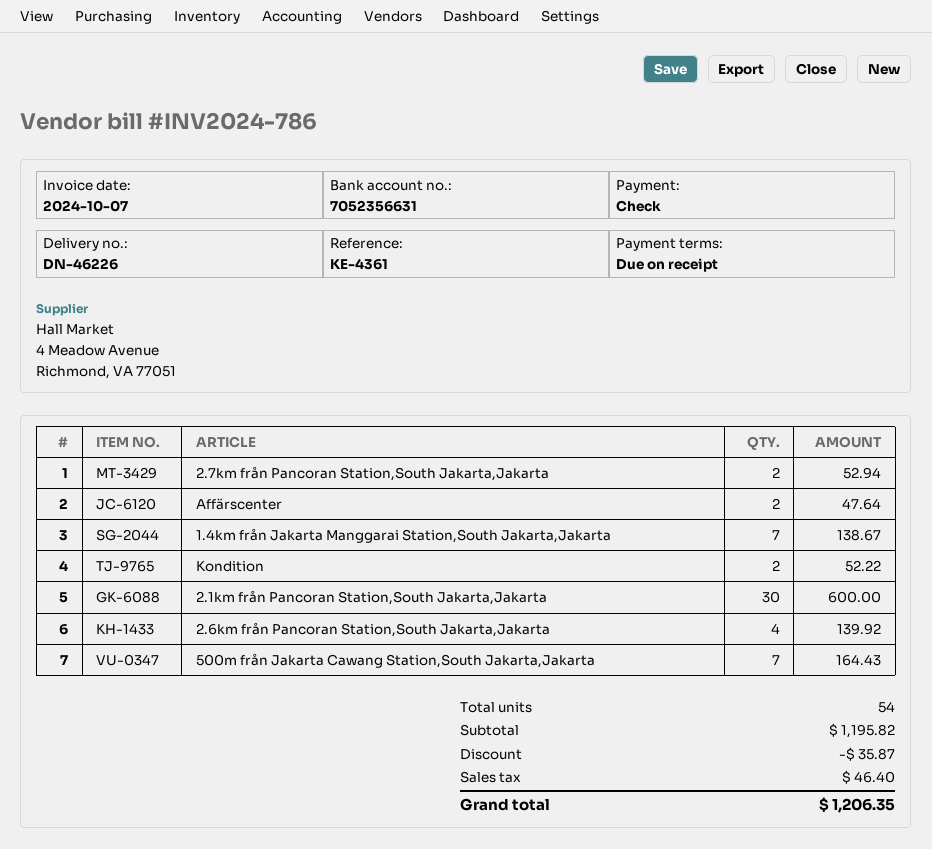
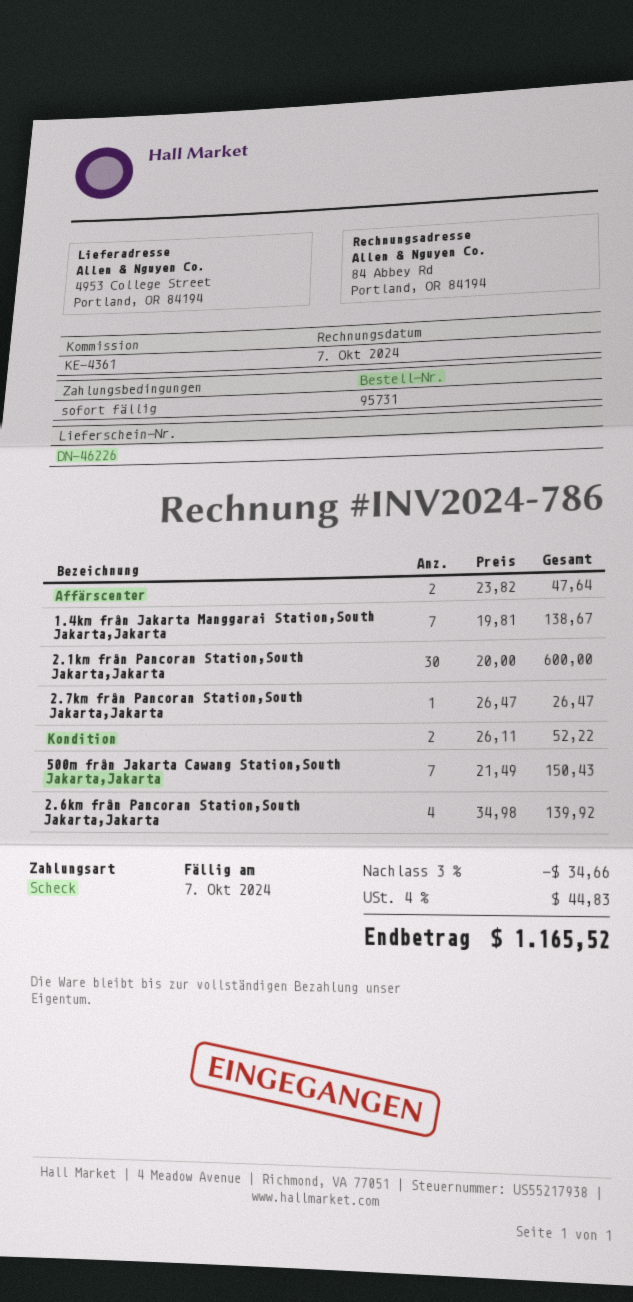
2.7km från Pancoran Station,South Jakarta,Jakarta: 2 for 52.94 -> 1 for 26.47
500m från Jakarta Cawang Station,South Jakarta,Jakarta: 7 for 164.43 -> 7 for 150.43
discount: 35.87 -> 34.66
tax: 46.40 -> 44.83
total: 1206.35 -> 1165.52

